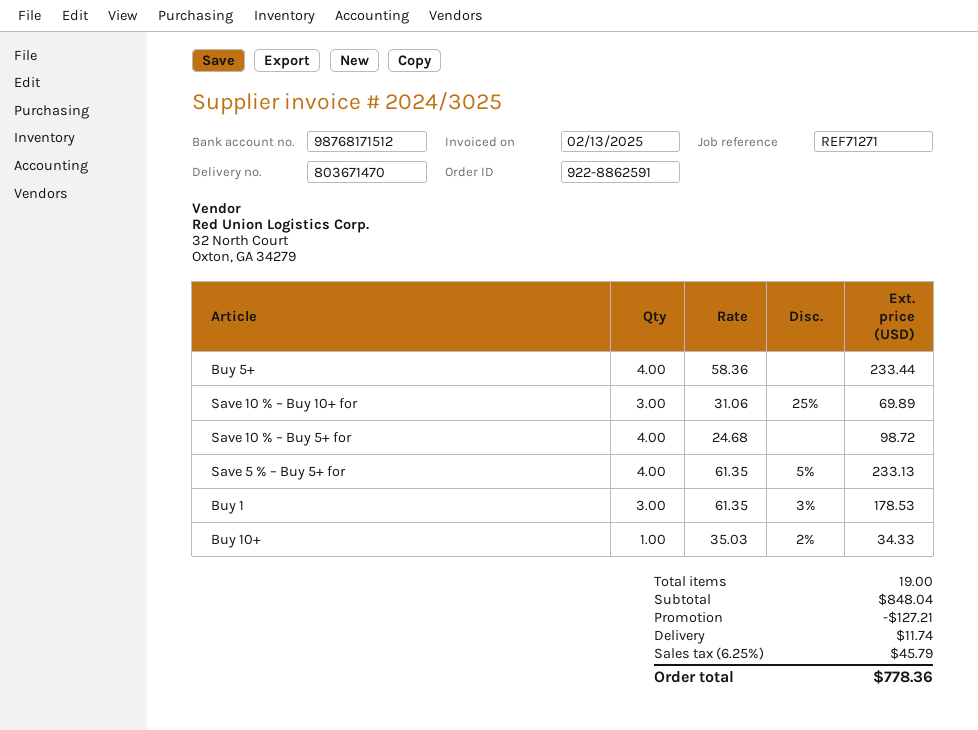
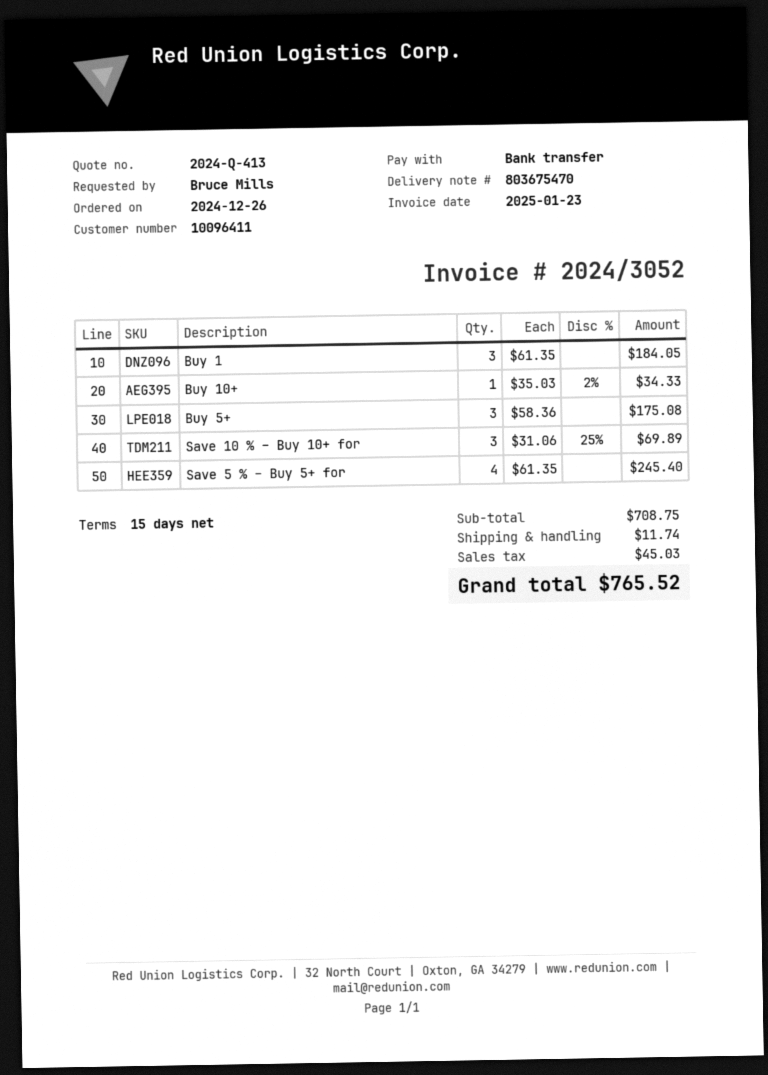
delivery note number: 803671470 -> 803675470
invoice number: 2024/3025 -> 2024/3052
invoice date: 2025-02-13 -> 2025-01-23
Buy 5+: 4 x 58.36 = 233.44 -> 3 x 58.36 = 175.08
Save 10 % – Buy 5+ for: 4 x 24.68 = 98.72 -> none
Save 5 % – Buy 5+ for: 4 x 61.35 - 5% = 233.13 -> 4 x 61.35 = 245.40
Buy 1: 3 x 61.35 - 3% = 178.53 -> 3 x 61.35 = 184.05
subtotal: 848.04 -> 708.75
discount: 127.21 -> none
tax: 45.79 -> 45.03
total: 778.36 -> 765.52

